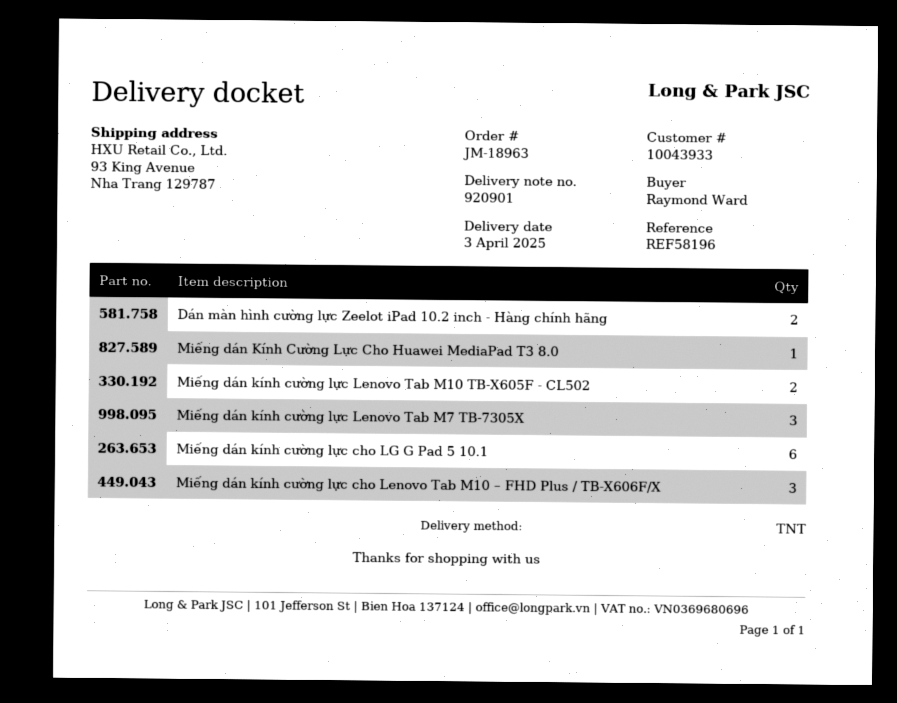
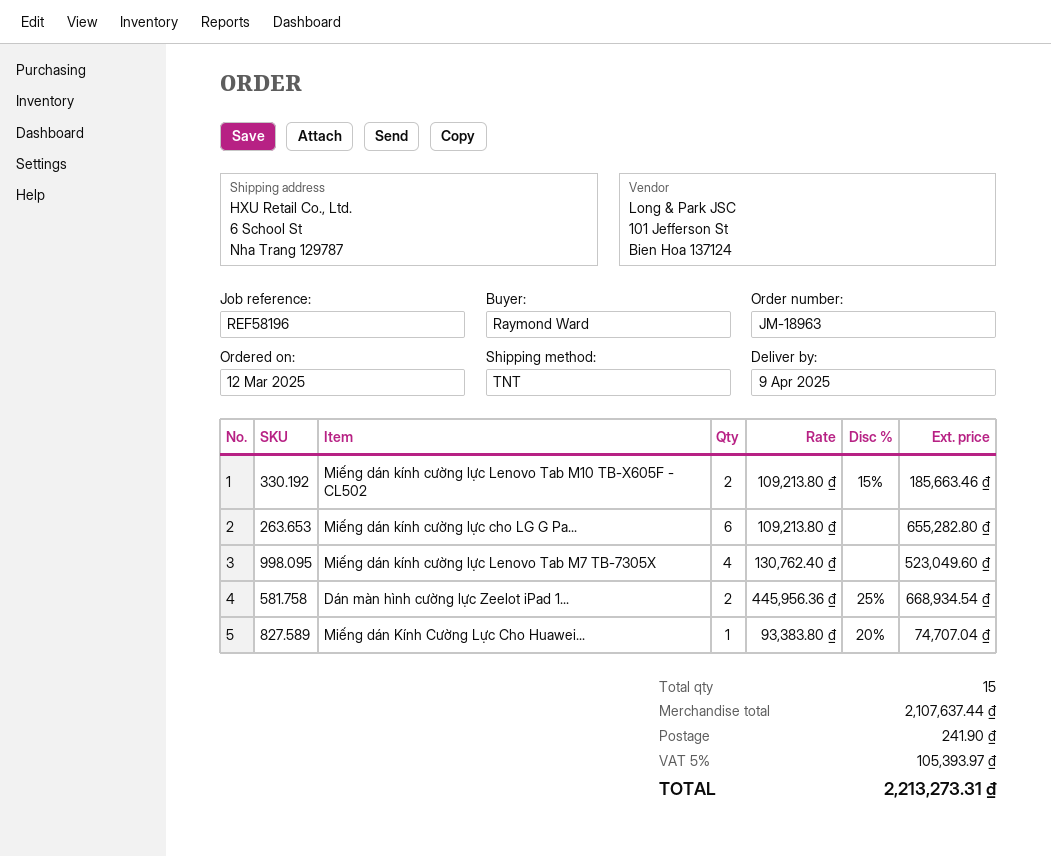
delivery date: 2025-04-03 -> 2025-04-09
ship to: 93 King Avenue, Nha Trang 129787 -> 6 School St, Nha Trang 129787
Miếng dán kính cường lực Lenovo Tab M7 TB-7305X: 3 -> 4
Miếng dán kính cường lực cho Lenovo Tab M10 – FHD Plus / TB-X606F/X: 3 -> none

